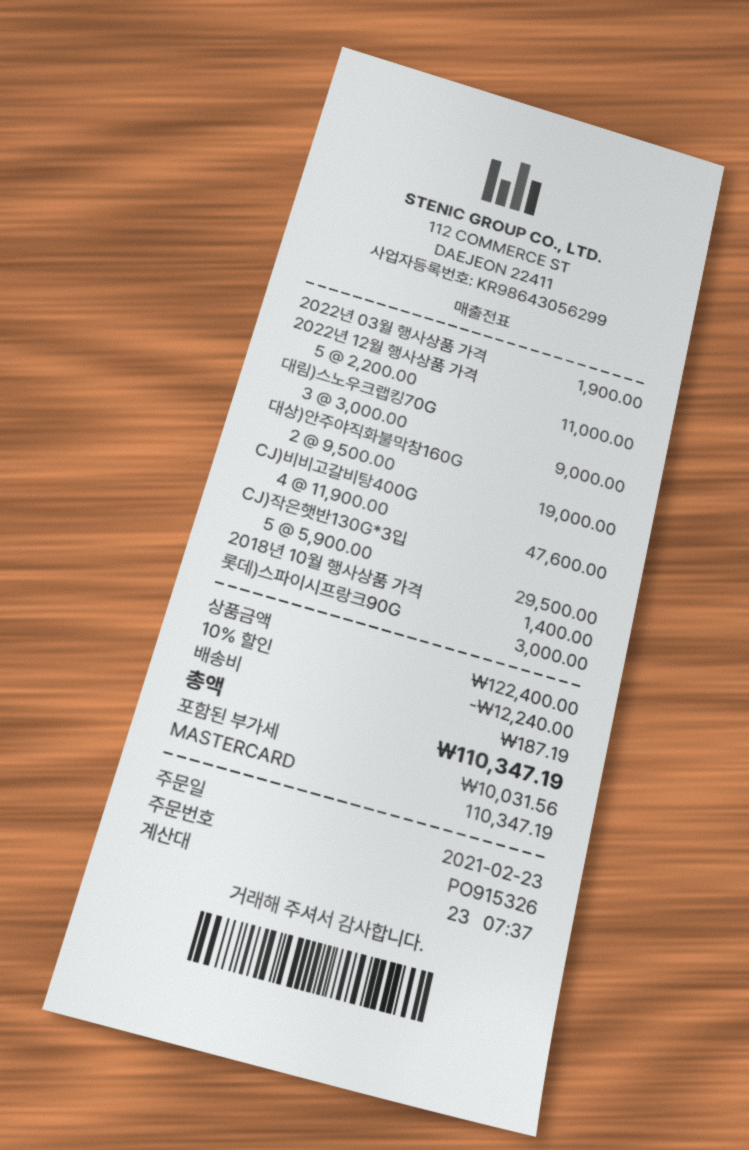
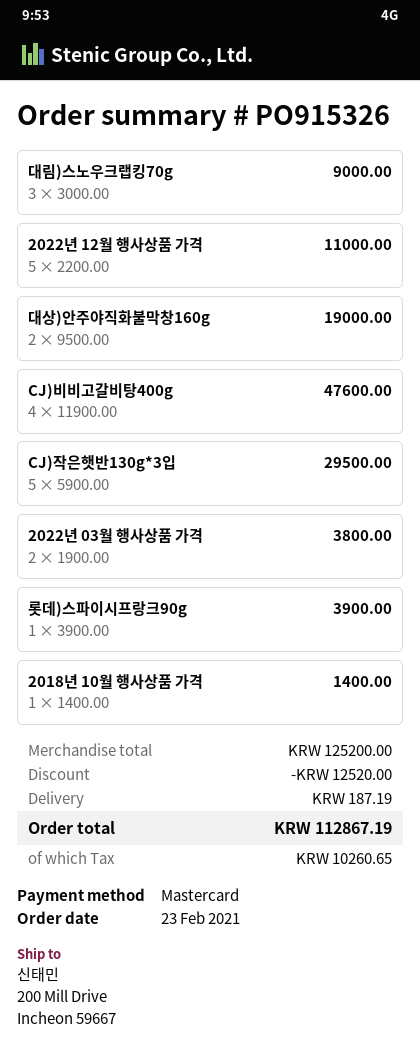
2022년 03월 행사상품 가격: 1 x 1900.00 = 1900.00 -> 2 x 1900.00 = 3800.00
롯데)스파이시프랑크90G: 1 x 3000.00 = 3000.00 -> 1 x 3900.00 = 3900.00
subtotal: 122400.00 -> 125200.00
discount: 12240.00 -> 12520.00
tax: 10031.56 -> 10260.65
total: 110347.19 -> 112867.19

